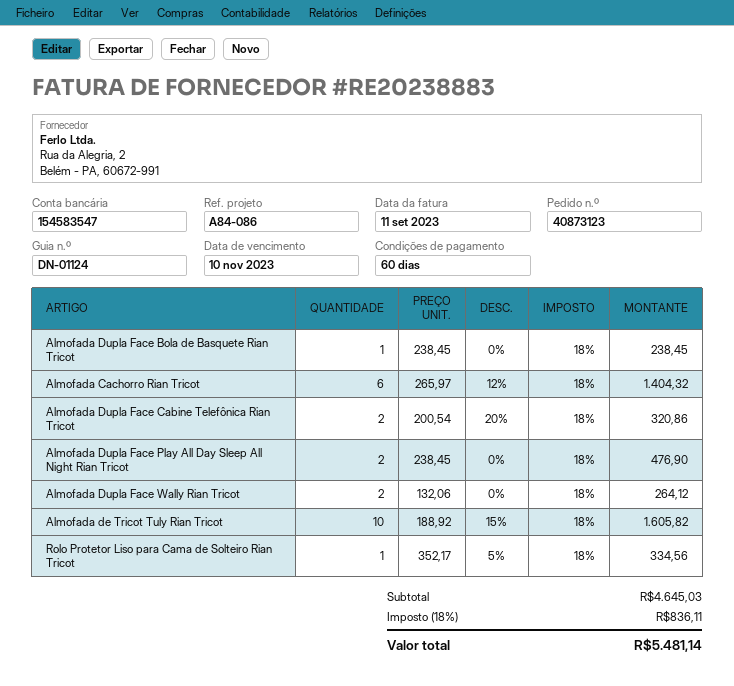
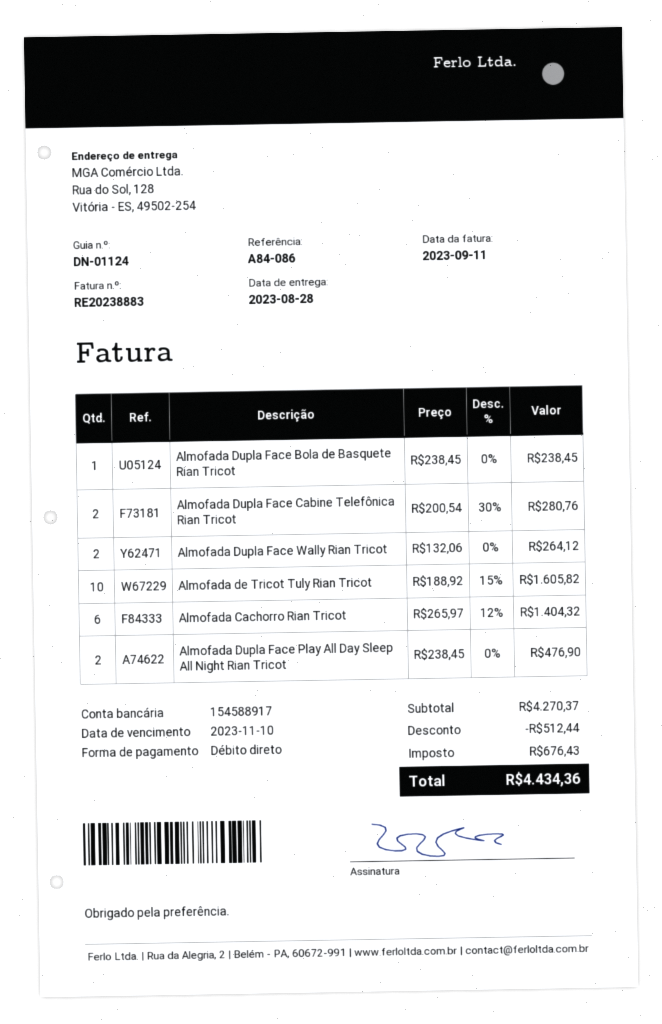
bank account: 154583547 -> 154588917
Almofada Dupla Face Cabine Telefônica Rian Tricot: 2 x 200.54 - 20% = 320.86 -> 2 x 200.54 - 30% = 280.76
Rolo Protetor Liso para Cama de Solteiro Rian Tricot: 1 x 352.17 - 5% = 334.56 -> none
subtotal: 4645.03 -> 4270.37
discount: none -> 512.44
tax: 836.11 -> 676.43
total: 5481.14 -> 4434.36

